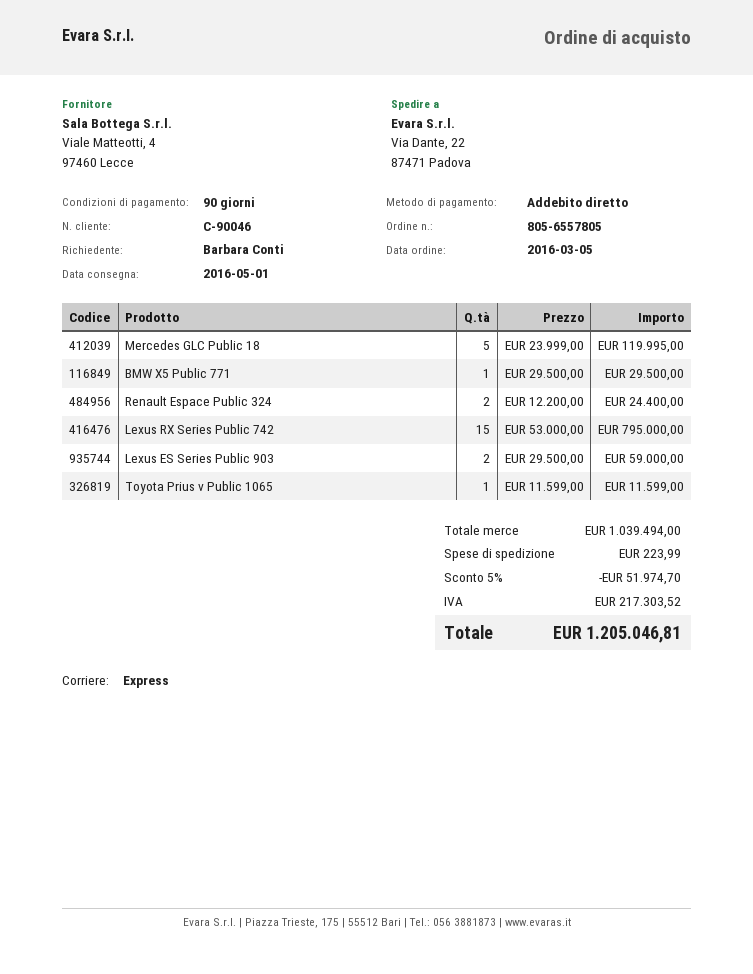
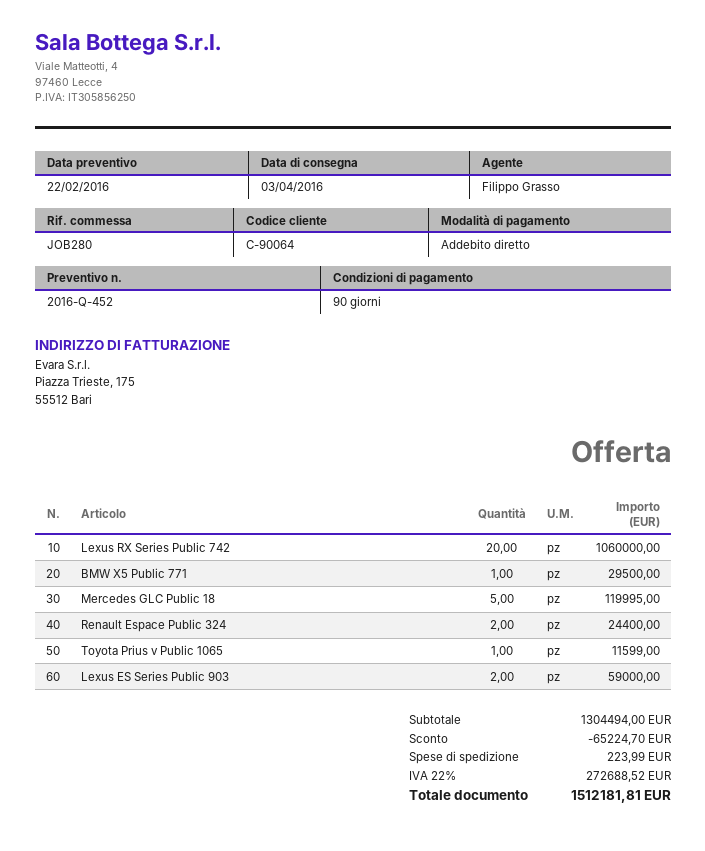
delivery date: 2016-05-01 -> 2016-04-03
customer number: C-90046 -> C-90064
Lexus RX Series Public 742: 15 for 795000.00 -> 20 for 1060000.00
subtotal: 1039494.00 -> 1304494.00
discount: 51974.70 -> 65224.70
tax: 217303.52 -> 272688.52
total: 1205046.81 -> 1512181.81

